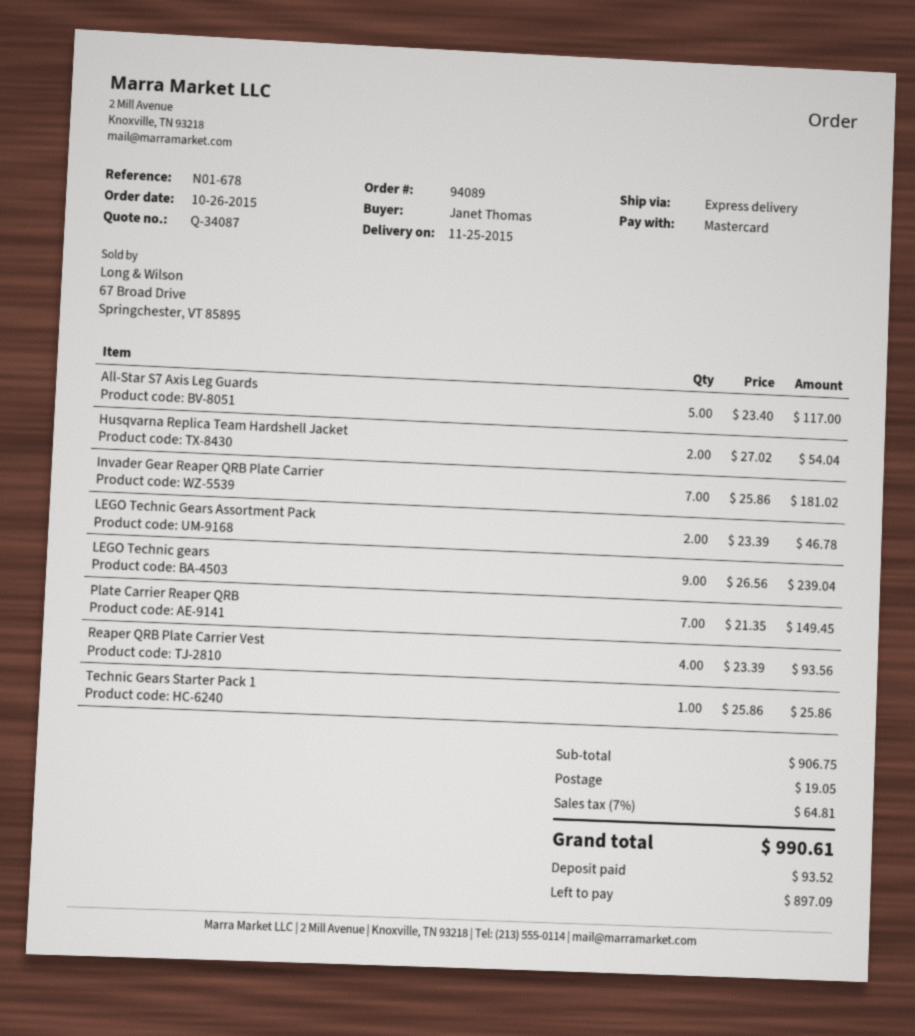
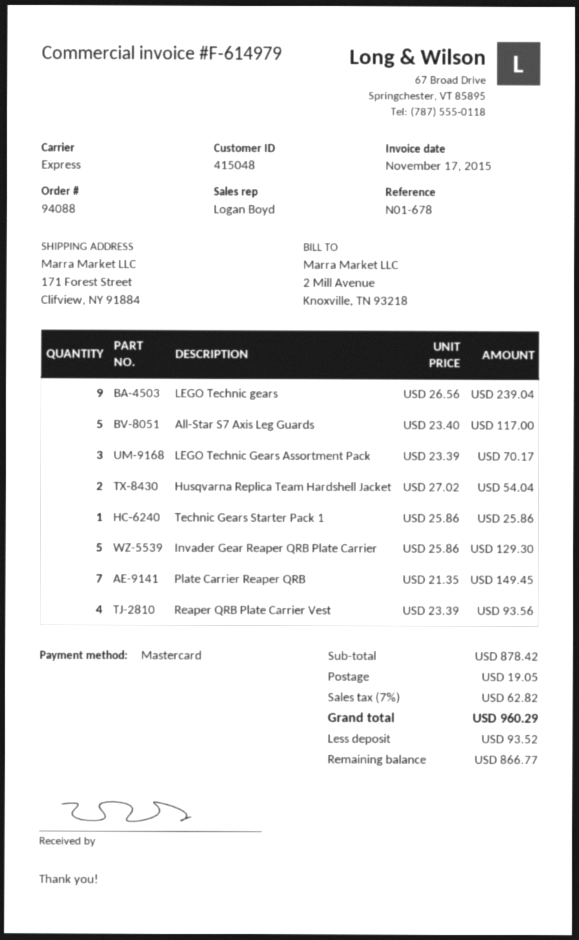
order number: 94089 -> 94088
Invader Gear Reaper QRB Plate Carrier: 7 x 25.86 = 181.02 -> 5 x 25.86 = 129.30
LEGO Technic Gears Assortment Pack: 2 x 23.39 = 46.78 -> 3 x 23.39 = 70.17
subtotal: 906.75 -> 878.42
tax: 7% = 64.81 -> 7% = 62.82
total: 990.61 -> 960.29
balance: 897.09 -> 866.77

